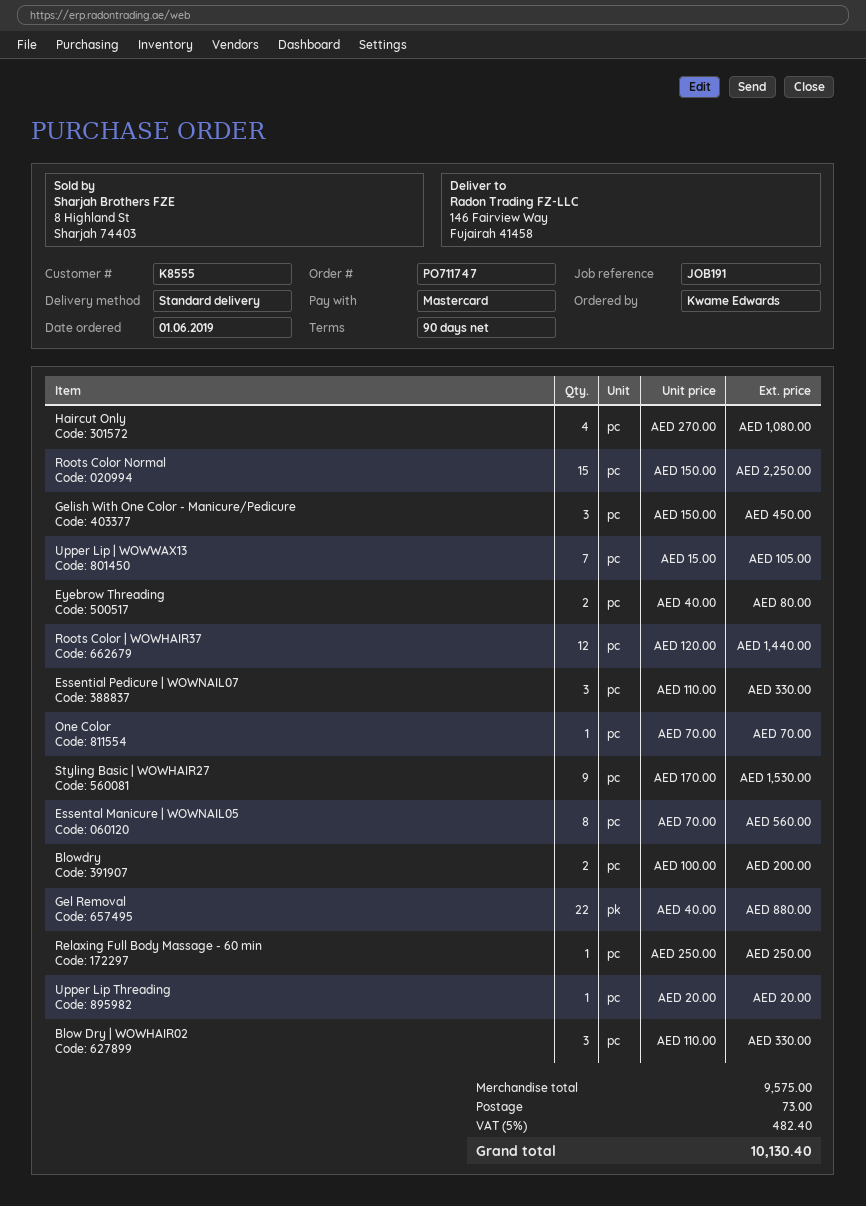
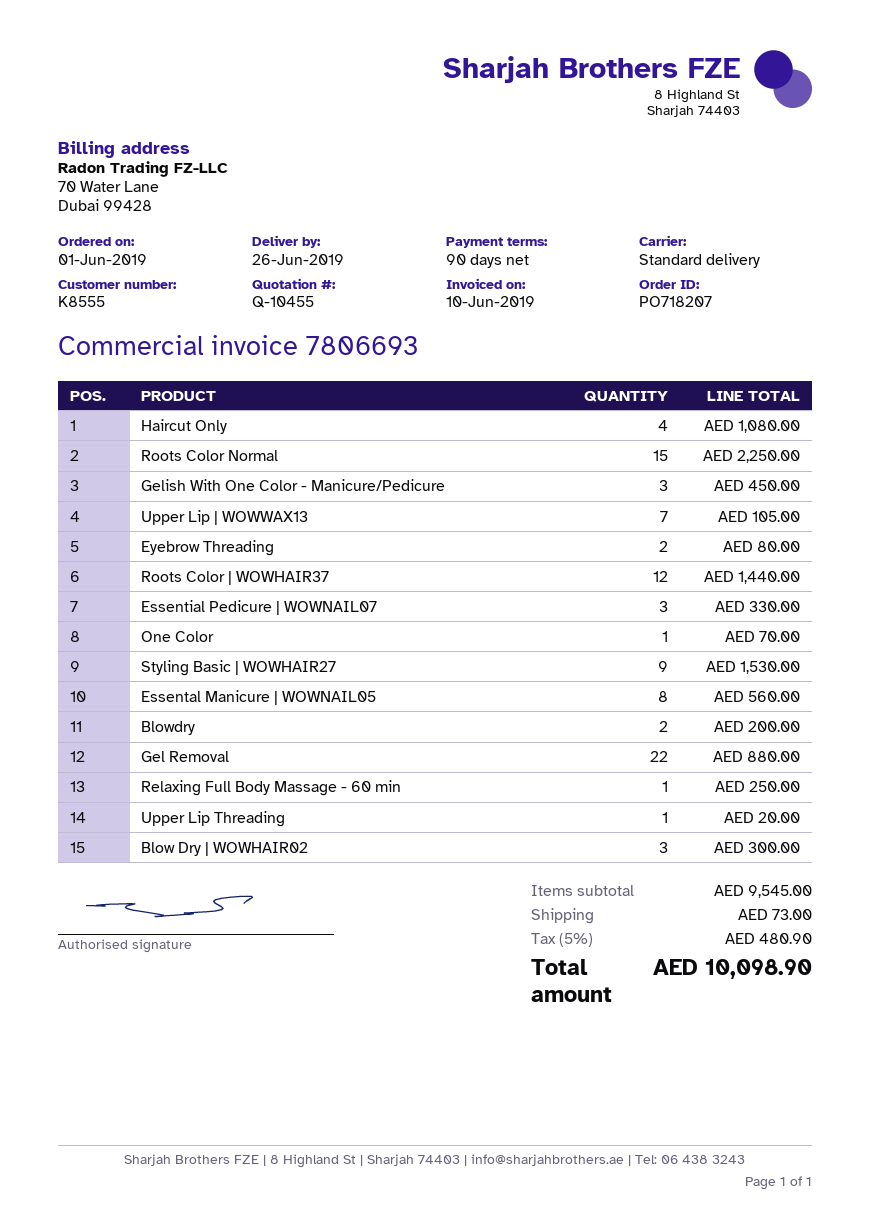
order number: PO711747 -> PO718207
Blow Dry | WOWHAIR02: 3 for 330.00 -> 3 for 300.00
subtotal: 9575.00 -> 9545.00
tax: 5% = 482.40 -> 5% = 480.90
total: 10130.40 -> 10098.90

